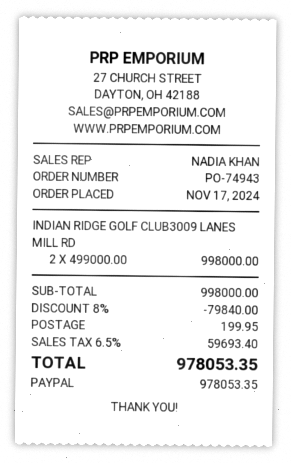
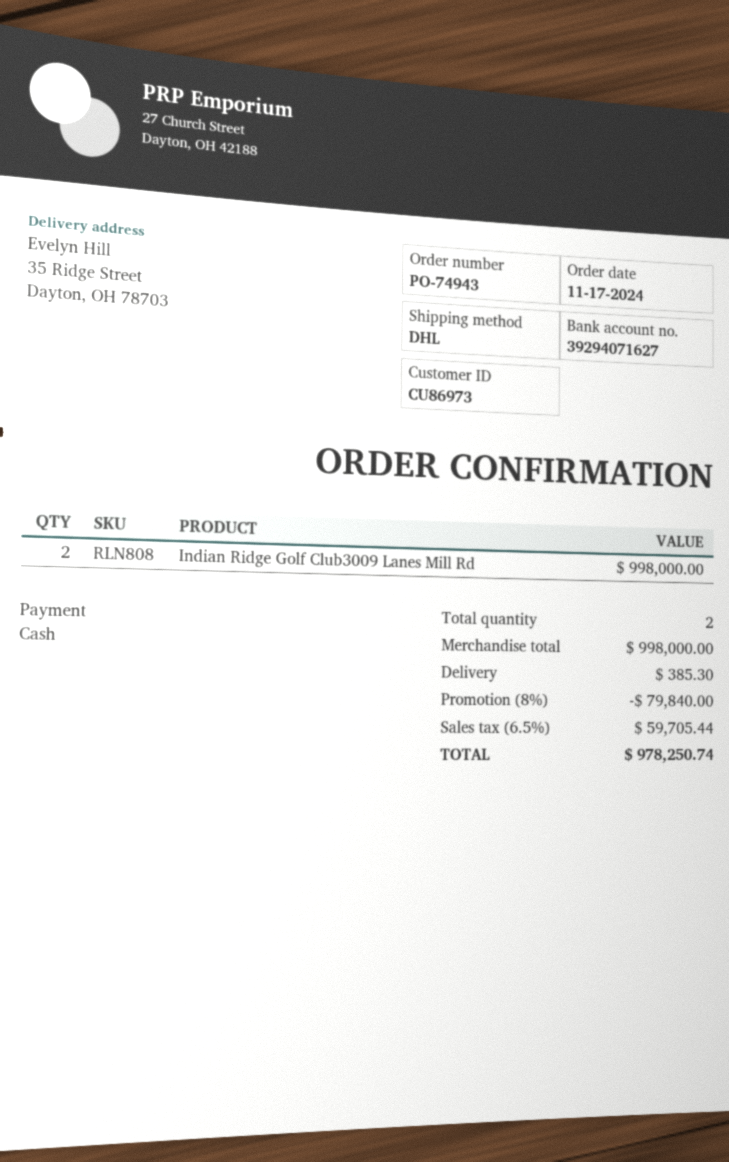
payment method: PayPal -> cash
shipping: 199.95 -> 385.30
tax: 6.5% = 59693.40 -> 6.5% = 59705.44
total: 978053.35 -> 978250.74

